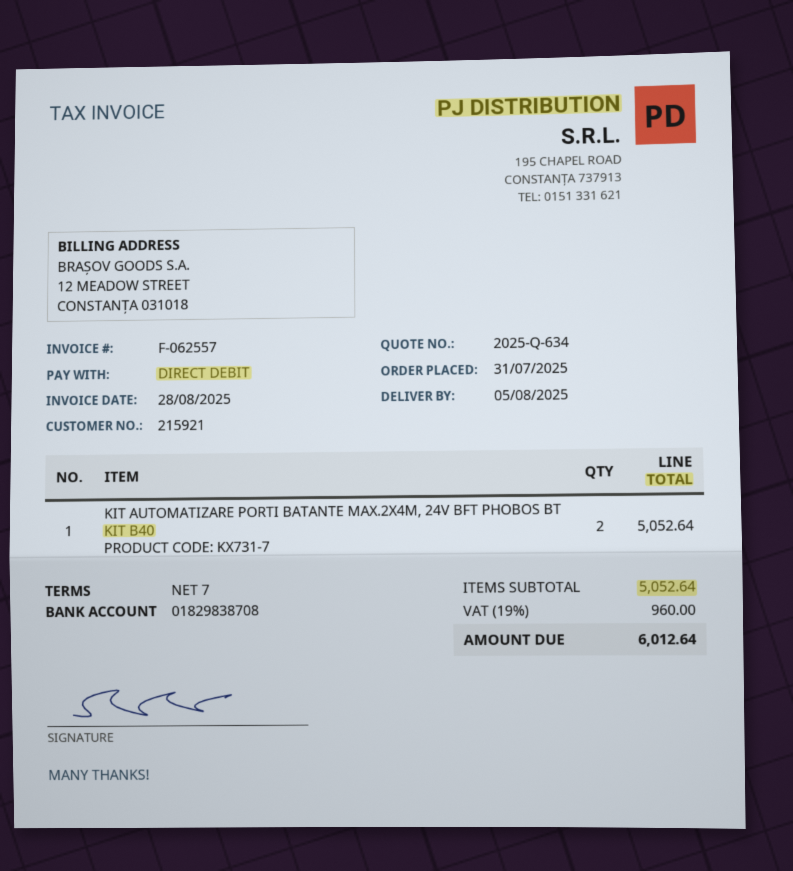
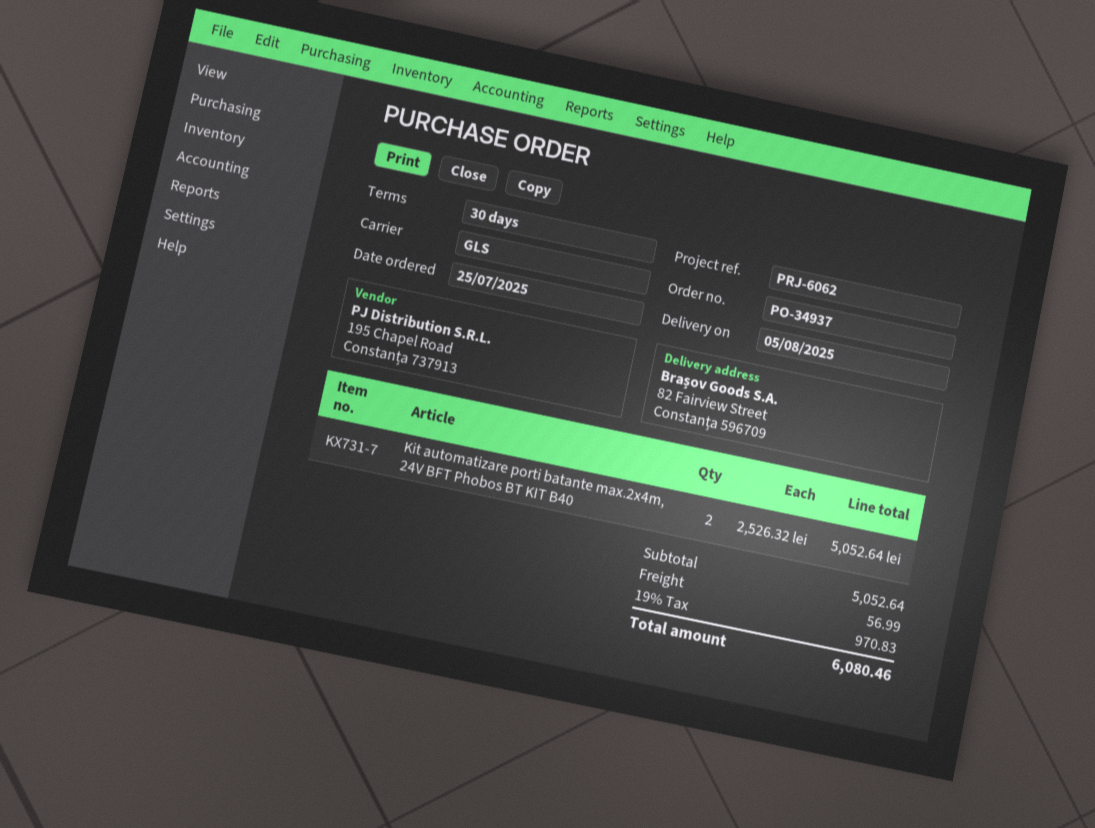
order date: 2025-07-31 -> 2025-07-25
payment terms: 7 days -> 30 days
shipping: none -> 56.99
tax: 19% = 960.00 -> 19% = 970.83
total: 6012.64 -> 6080.46

